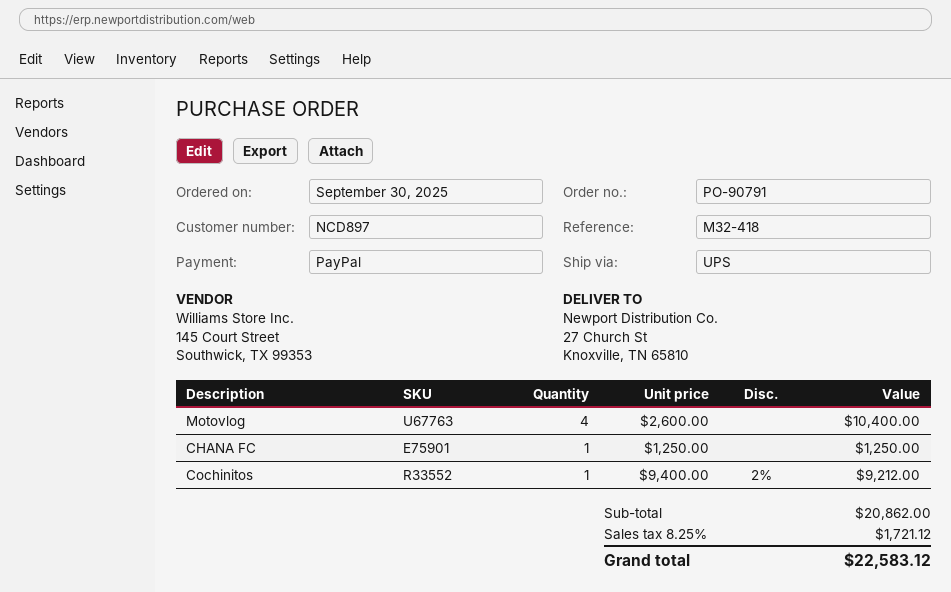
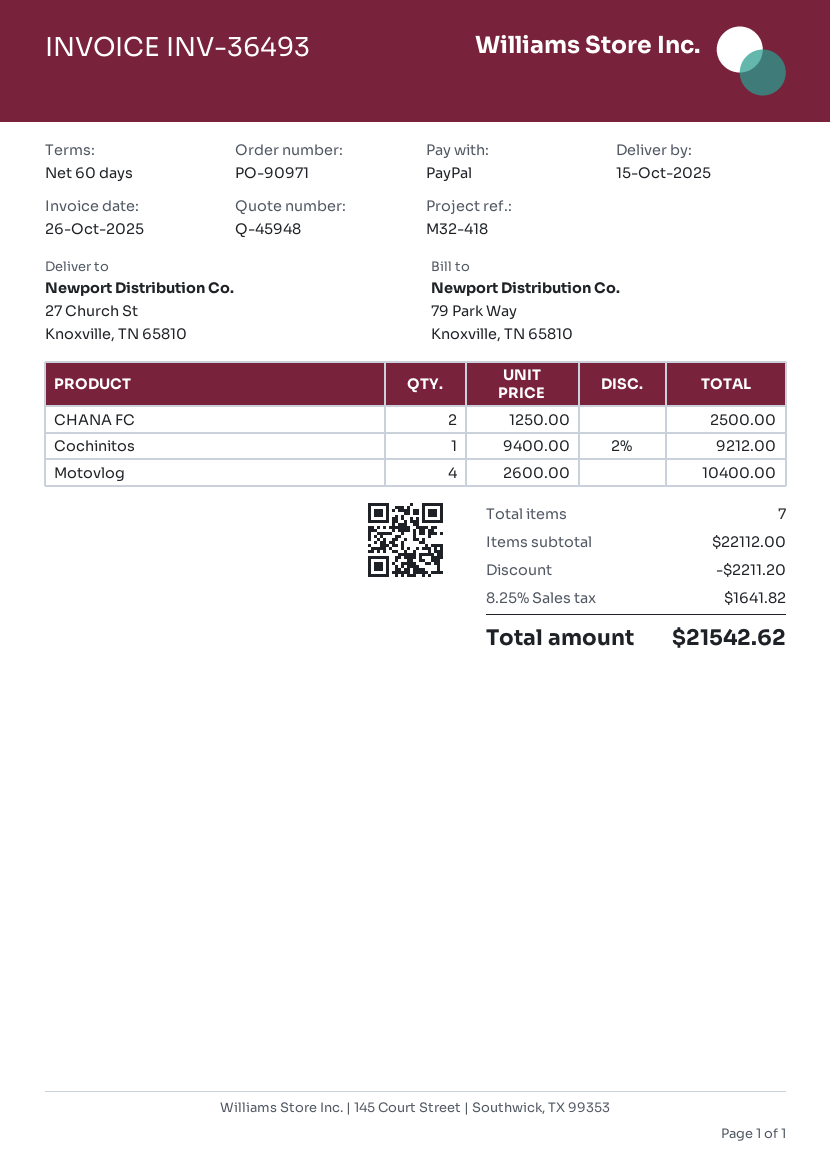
order number: PO-90791 -> PO-90971
CHANA FC: 1 x 1250.00 = 1250.00 -> 2 x 1250.00 = 2500.00
subtotal: 20862.00 -> 22112.00
discount: none -> 2211.20
tax: 8.25% = 1721.12 -> 8.25% = 1641.82
total: 22583.12 -> 21542.62

